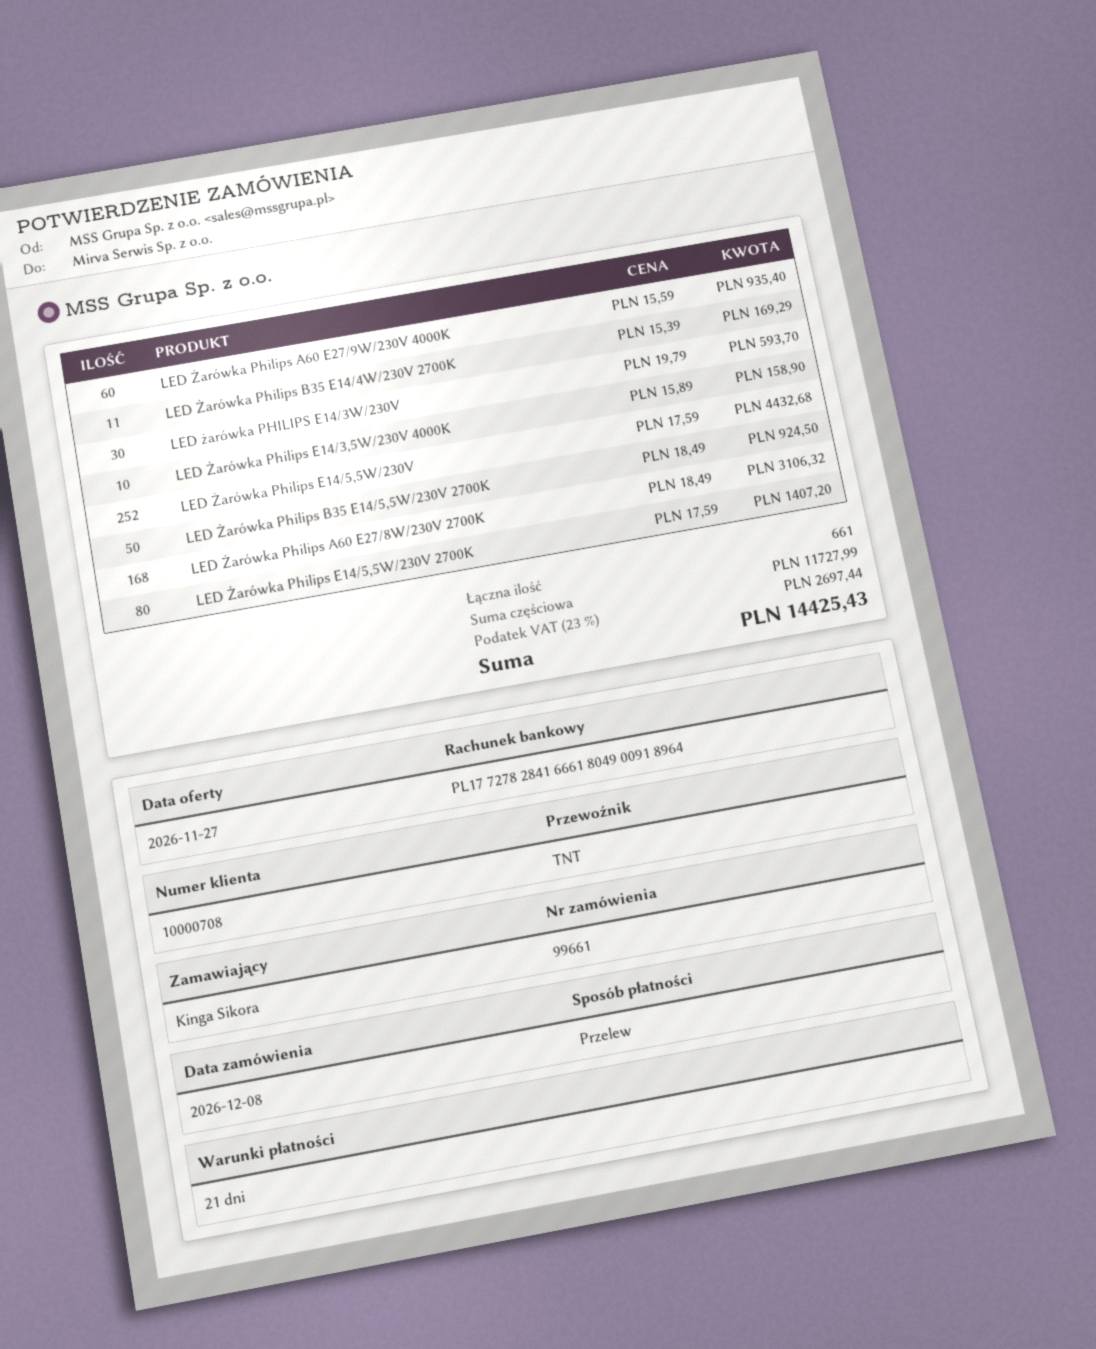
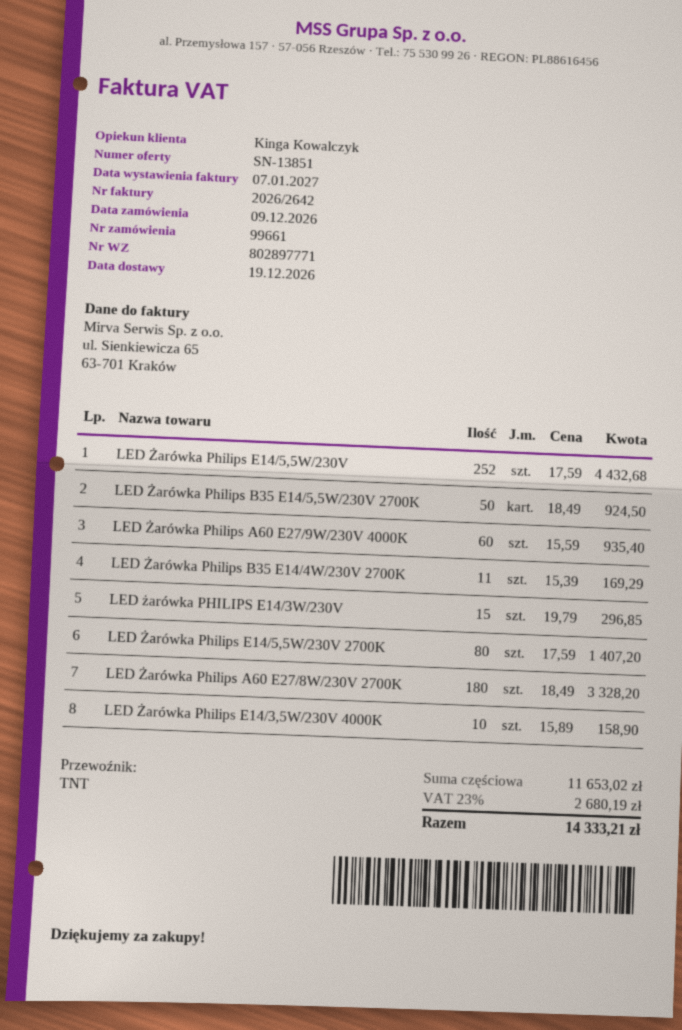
order date: 2026-12-08 -> 2026-12-09
LED żarówka PHILIPS E14/3W/230V: 30 x 19.79 = 593.70 -> 15 x 19.79 = 296.85
LED Żarówka Philips A60 E27/8W/230V 2700K: 168 x 18.49 = 3106.32 -> 180 x 18.49 = 3328.20
subtotal: 11727.99 -> 11653.02
tax: 23% = 2697.44 -> 23% = 2680.19
total: 14425.43 -> 14333.21

